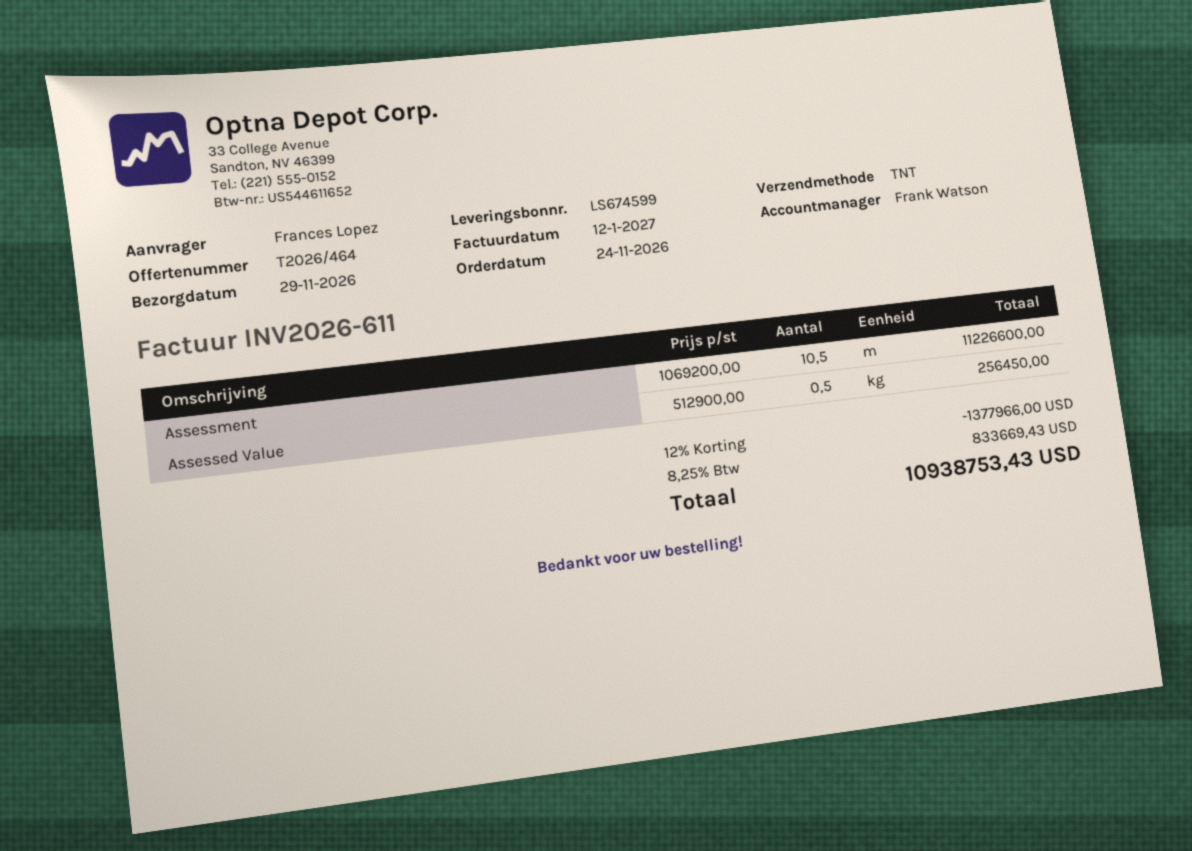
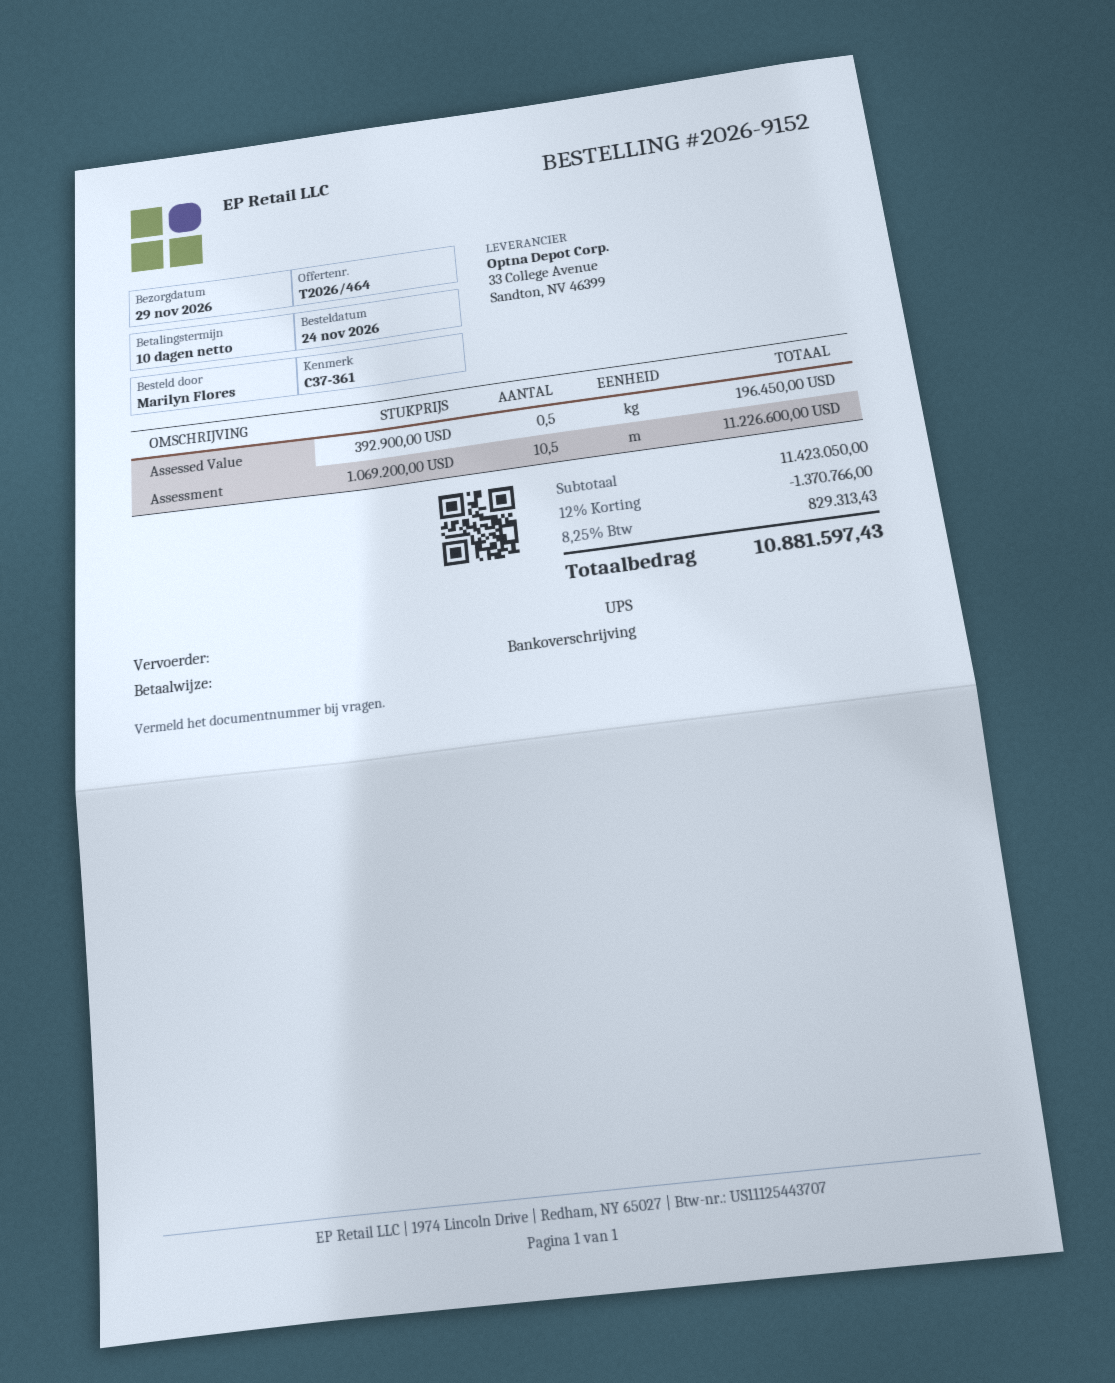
ordered by: Frances Lopez -> Marilyn Flores
shipping method: TNT -> UPS
Assessed Value: 0.5 x 512900.00 = 256450.00 -> 0.5 x 392900.00 = 196450.00
discount: 12% = 1377966.00 -> 12% = 1370766.00
tax: 8.25% = 833669.43 -> 8.25% = 829313.43
total: 10938753.43 -> 10881597.43

